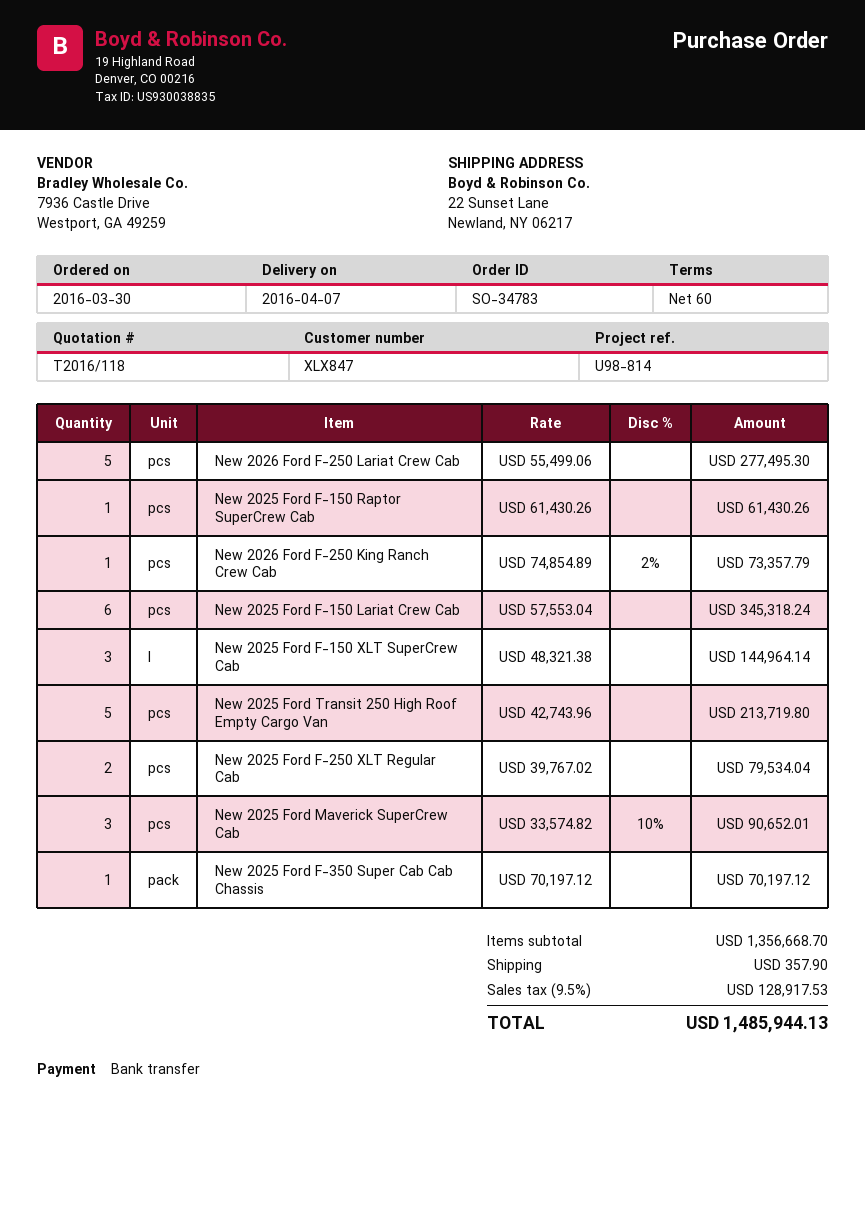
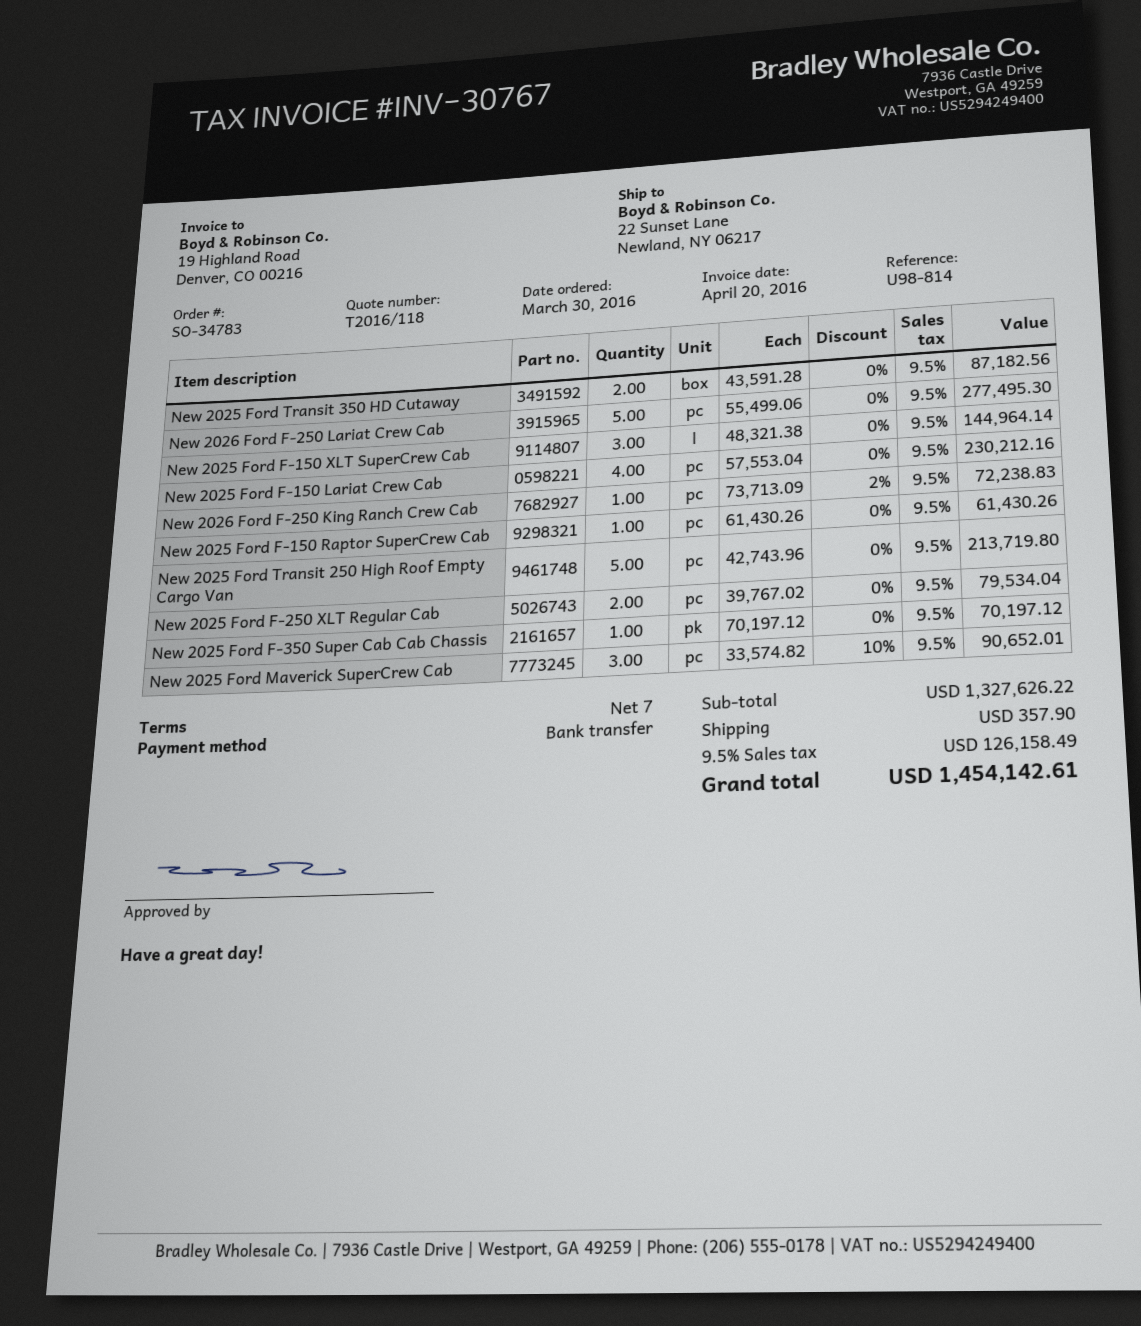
payment terms: 60 days -> 7 days
New 2026 Ford F-250 King Ranch Crew Cab: 1 x 74854.89 - 2% = 73357.79 -> 1 x 73713.09 - 2% = 72238.83
New 2025 Ford F-150 Lariat Crew Cab: 6 x 57553.04 = 345318.24 -> 4 x 57553.04 = 230212.16
New 2025 Ford Transit 350 HD Cutaway: none -> 2 x 43591.28 = 87182.56
subtotal: 1356668.70 -> 1327626.22
tax: 9.5% = 128917.53 -> 9.5% = 126158.49
total: 1485944.13 -> 1454142.61

